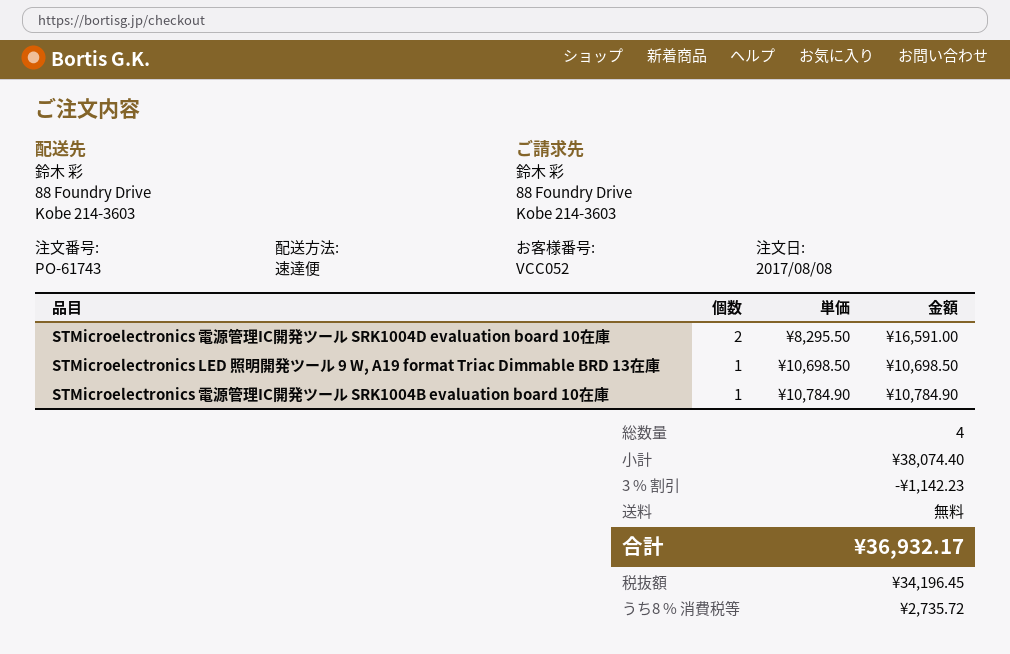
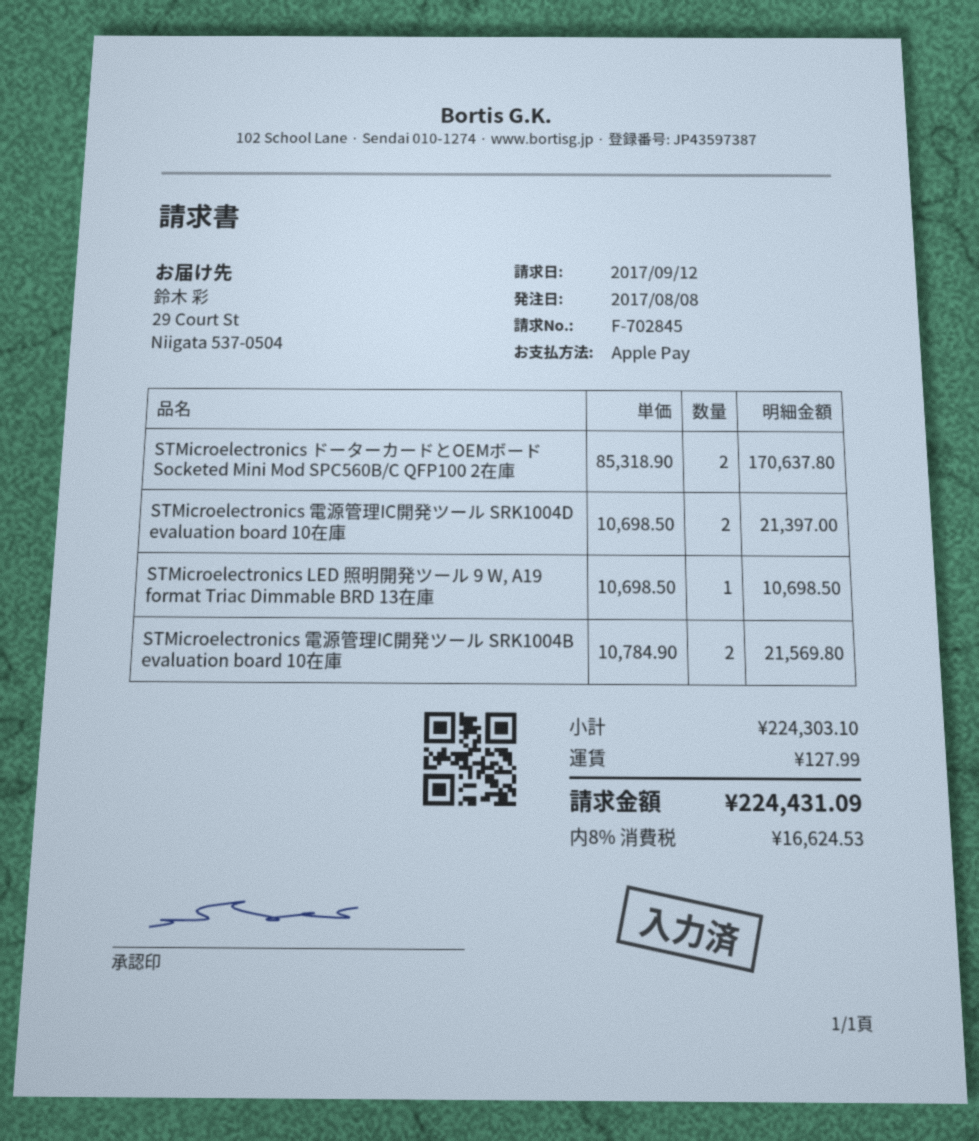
ship to: 88 Foundry Drive, Kobe 214-3603 -> 29 Court St, Niigata 537-0504
STMicroelectronics 電源管理IC開発ツール SRK1004D evaluation board 10在庫: 2 x 8295.50 = 16591.00 -> 2 x 10698.50 = 21397.00
STMicroelectronics 電源管理IC開発ツール SRK1004B evaluation board 10在庫: 1 x 10784.90 = 10784.90 -> 2 x 10784.90 = 21569.80
STMicroelectronics ドーターカードとOEMボード Socketed Mini Mod SPC560B/C QFP100 2在庫: none -> 2 x 85318.90 = 170637.80
subtotal: 38074.40 -> 224303.10
discount: 3% = 1142.23 -> none
shipping: 0.00 -> 127.99
tax: 8% = 2735.72 -> 8% = 16624.53
total: 36932.17 -> 224431.09

